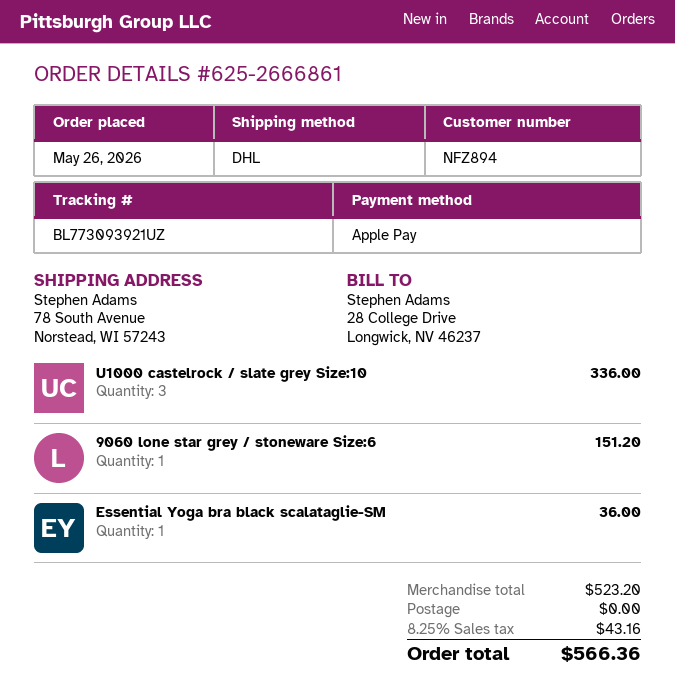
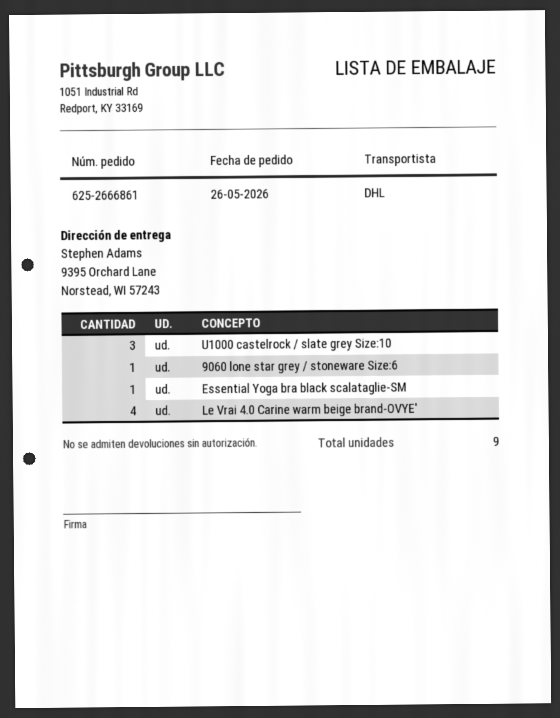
ship to: 78 South Avenue, Norstead, WI 57243 -> 9395 Orchard Lane, Norstead, WI 57243
Le Vrai 4.0 Carine warm beige brand-OVYE': none -> 4

